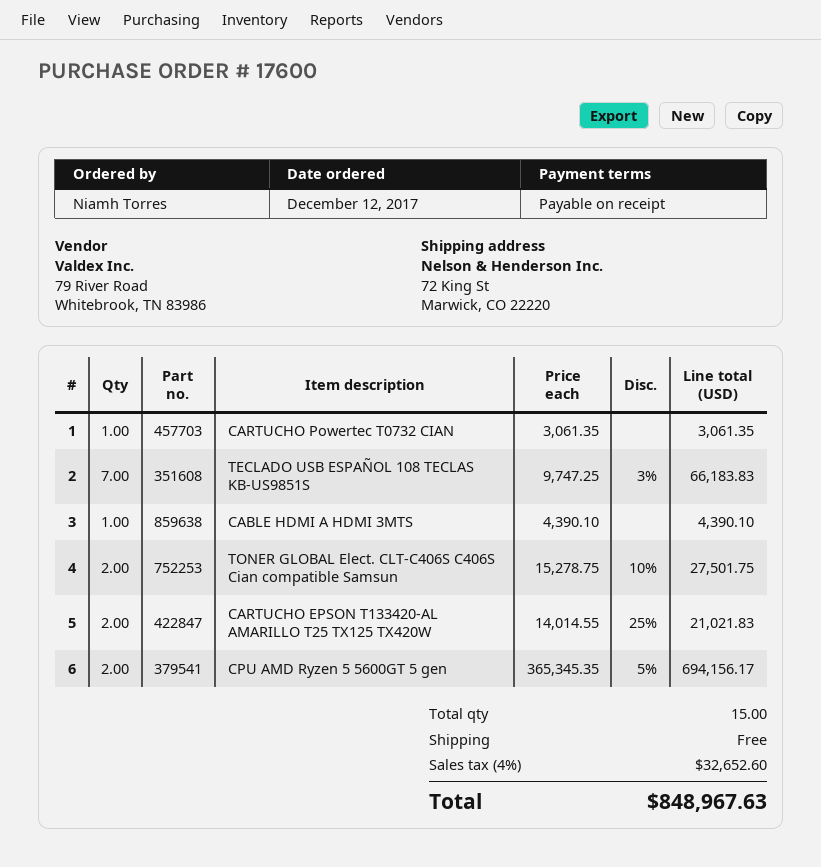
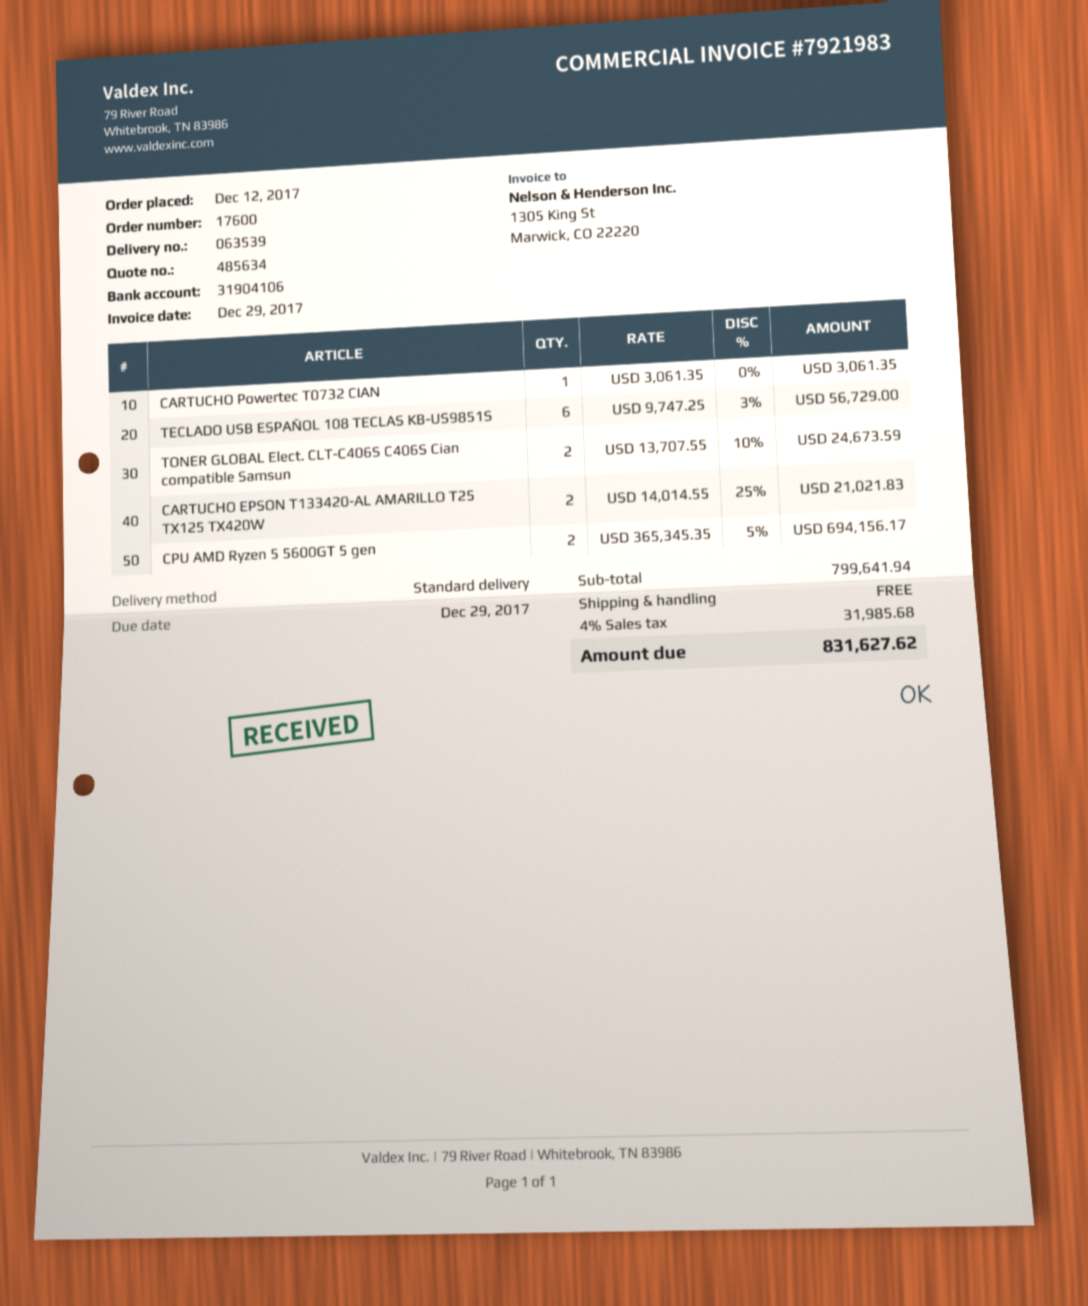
TECLADO USB ESPAÑOL 108 TECLAS KB-US9851S: 7 x 9747.25 - 3% = 66183.83 -> 6 x 9747.25 - 3% = 56729.00
CABLE HDMI A HDMI 3MTS: 1 x 4390.10 = 4390.10 -> none
TONER GLOBAL Elect. CLT-C406S C406S Cian compatible Samsun: 2 x 15278.75 - 10% = 27501.75 -> 2 x 13707.55 - 10% = 24673.59
tax: 4% = 32652.60 -> 4% = 31985.68
total: 848967.63 -> 831627.62

